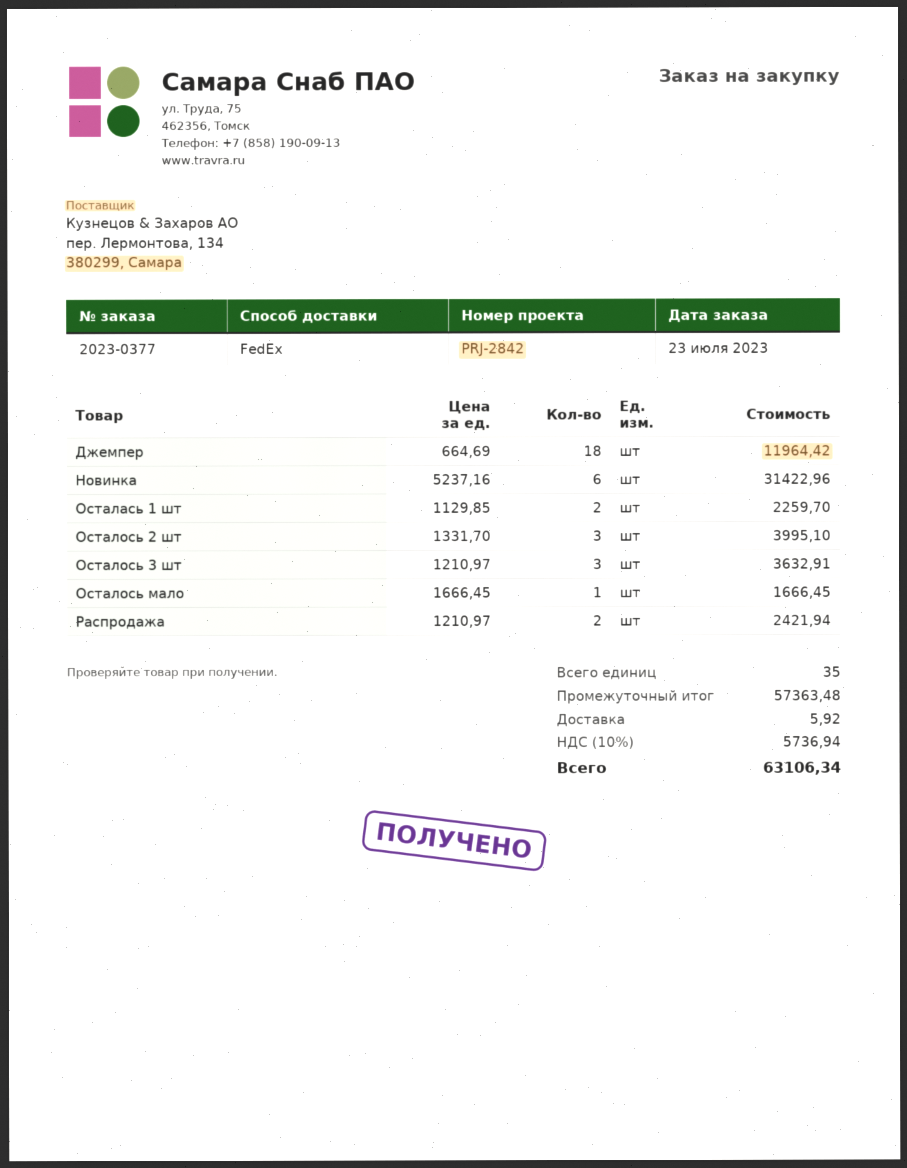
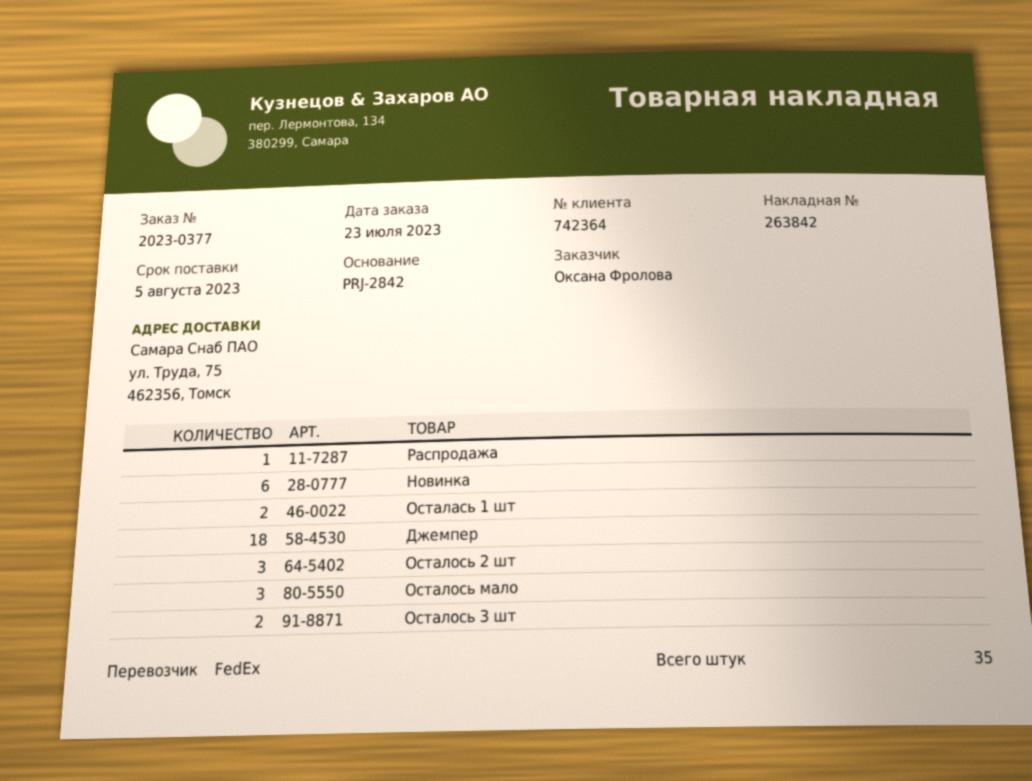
Осталось 3 шт: 3 -> 2
Осталось мало: 1 -> 3
Распродажа: 2 -> 1

